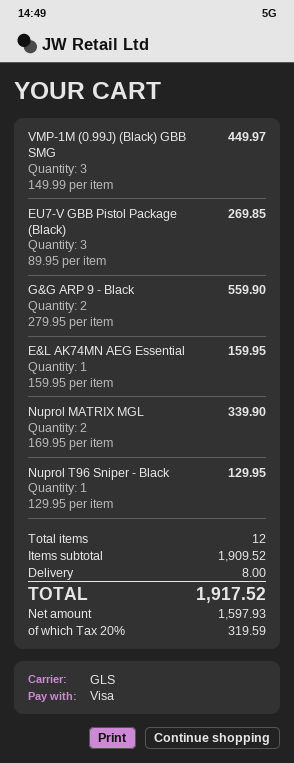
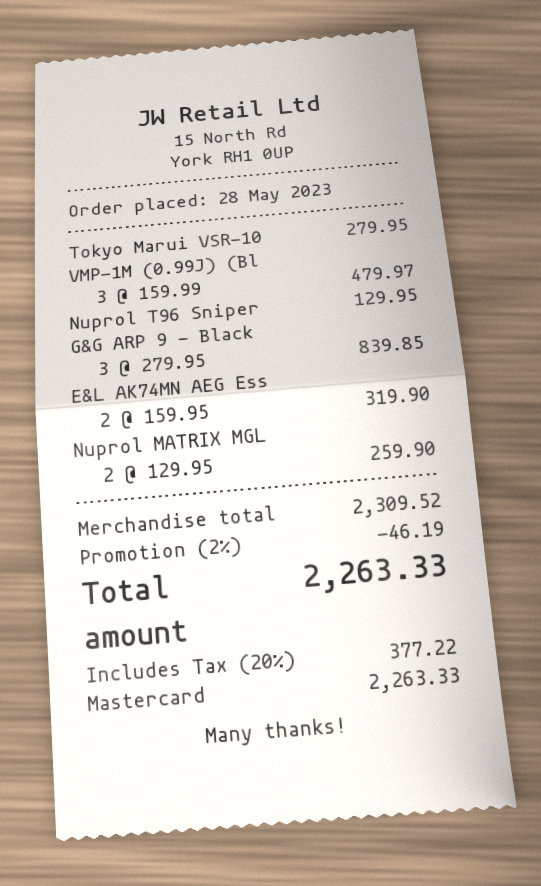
payment method: Visa -> Mastercard
VMP-1M (0.99J) (Black) GBB SMG: 3 x 149.99 = 449.97 -> 3 x 159.99 = 479.97
EU7-V GBB Pistol Package (Black): 3 x 89.95 = 269.85 -> none
G&G ARP 9 - Black: 2 x 279.95 = 559.90 -> 3 x 279.95 = 839.85
E&L AK74MN AEG Essential: 1 x 159.95 = 159.95 -> 2 x 159.95 = 319.90
Nuprol MATRIX MGL: 2 x 169.95 = 339.90 -> 2 x 129.95 = 259.90
Tokyo Marui VSR-10: none -> 1 x 279.95 = 279.95
subtotal: 1909.52 -> 2309.52
discount: none -> 2% = 46.19
shipping: 8.00 -> none
tax: 20% = 319.59 -> 20% = 377.22
total: 1917.52 -> 2263.33

